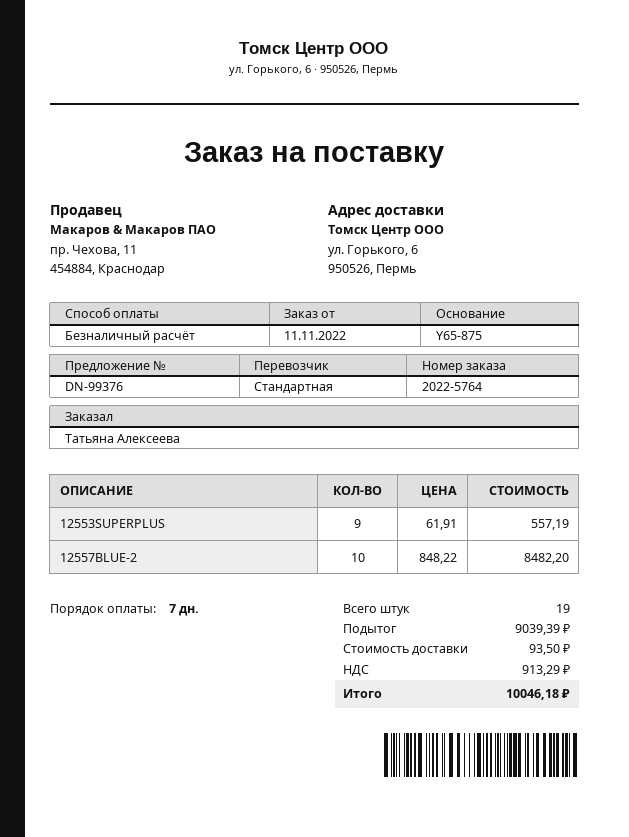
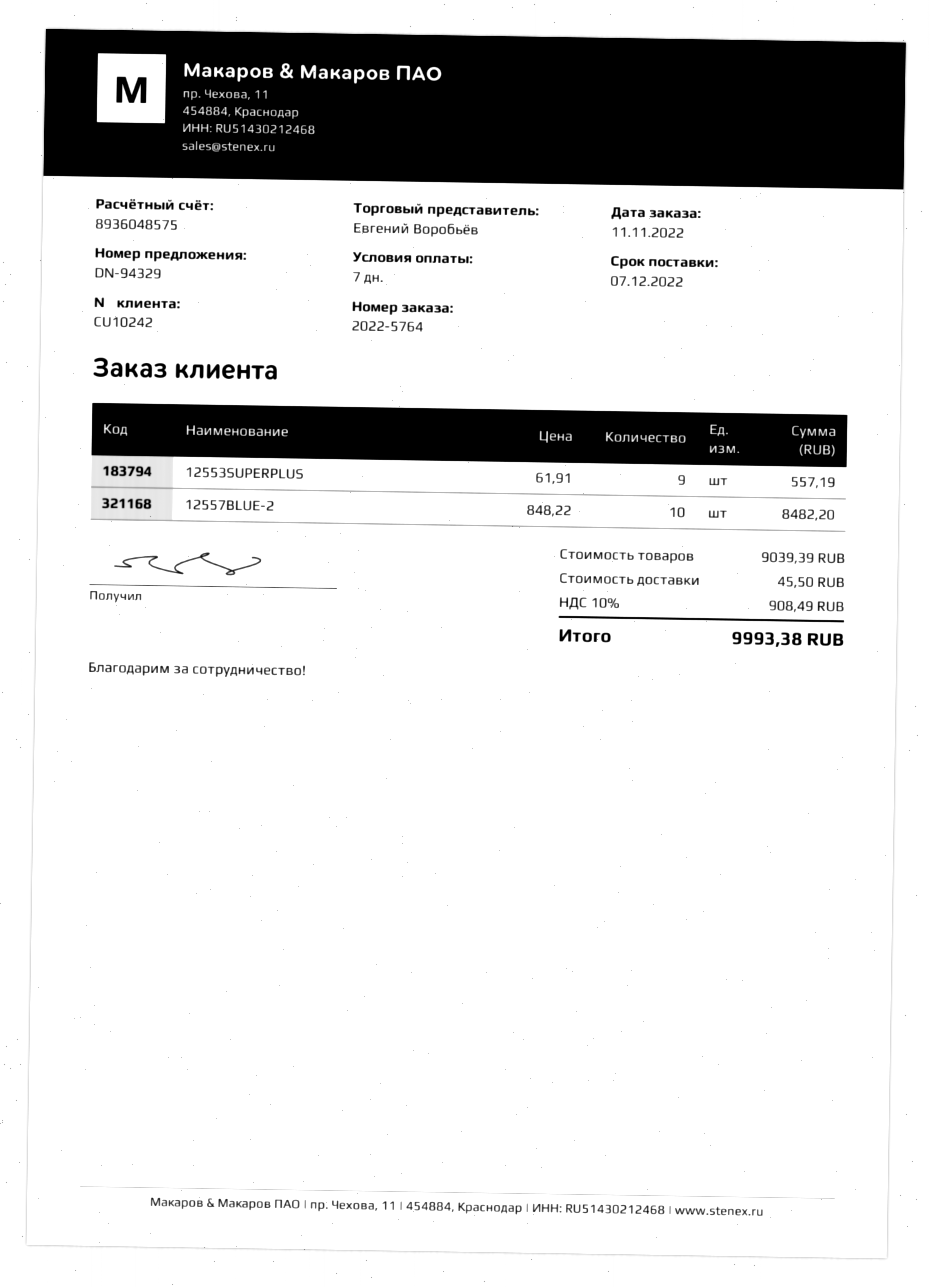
quote number: DN-99376 -> DN-94329
shipping: 93.50 -> 45.50
tax: 913.29 -> 908.49
total: 10046.18 -> 9993.38

